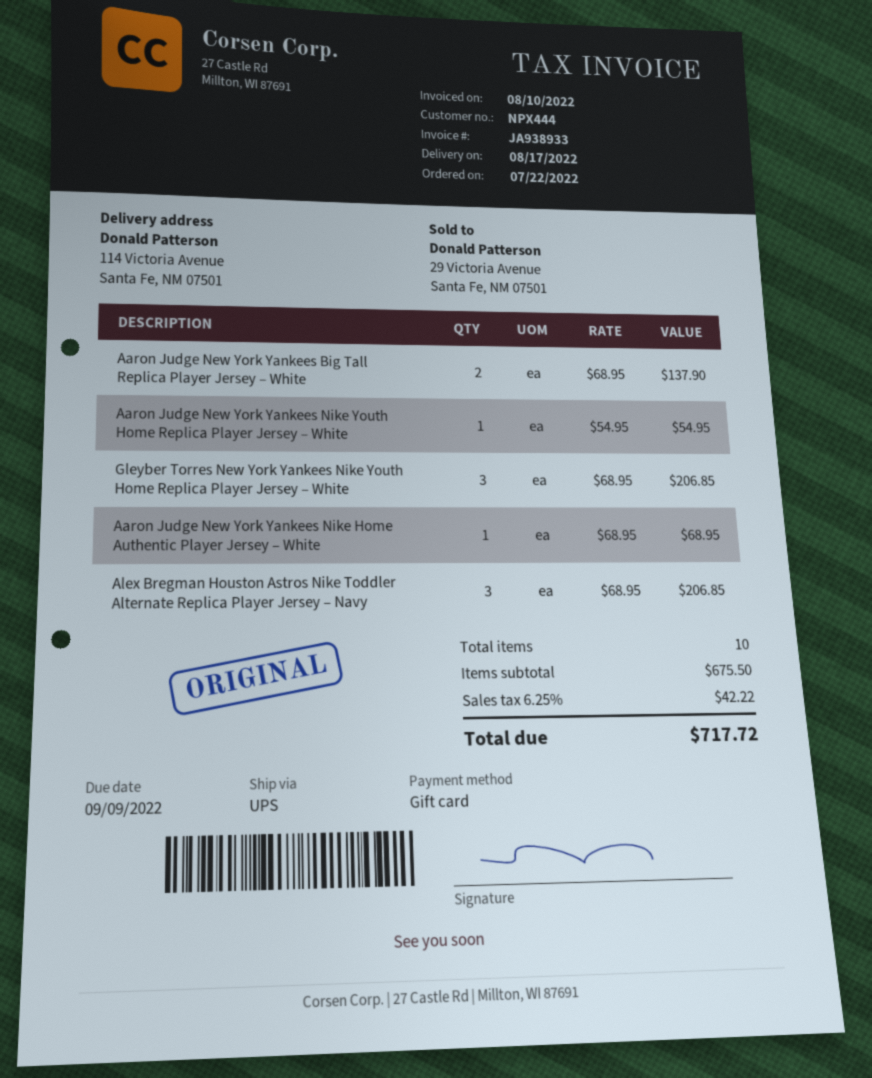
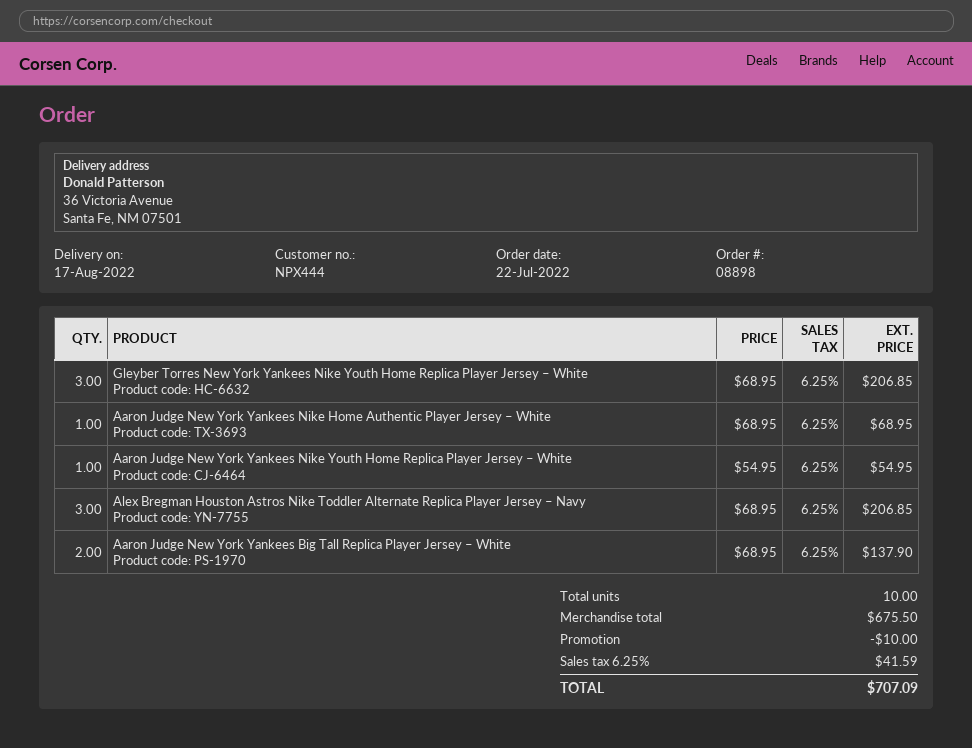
ship to: 114 Victoria Avenue, Santa Fe, NM 07501 -> 36 Victoria Avenue, Santa Fe, NM 07501
discount: none -> 10.00
tax: 6.25% = 42.22 -> 6.25% = 41.59
total: 717.72 -> 707.09

